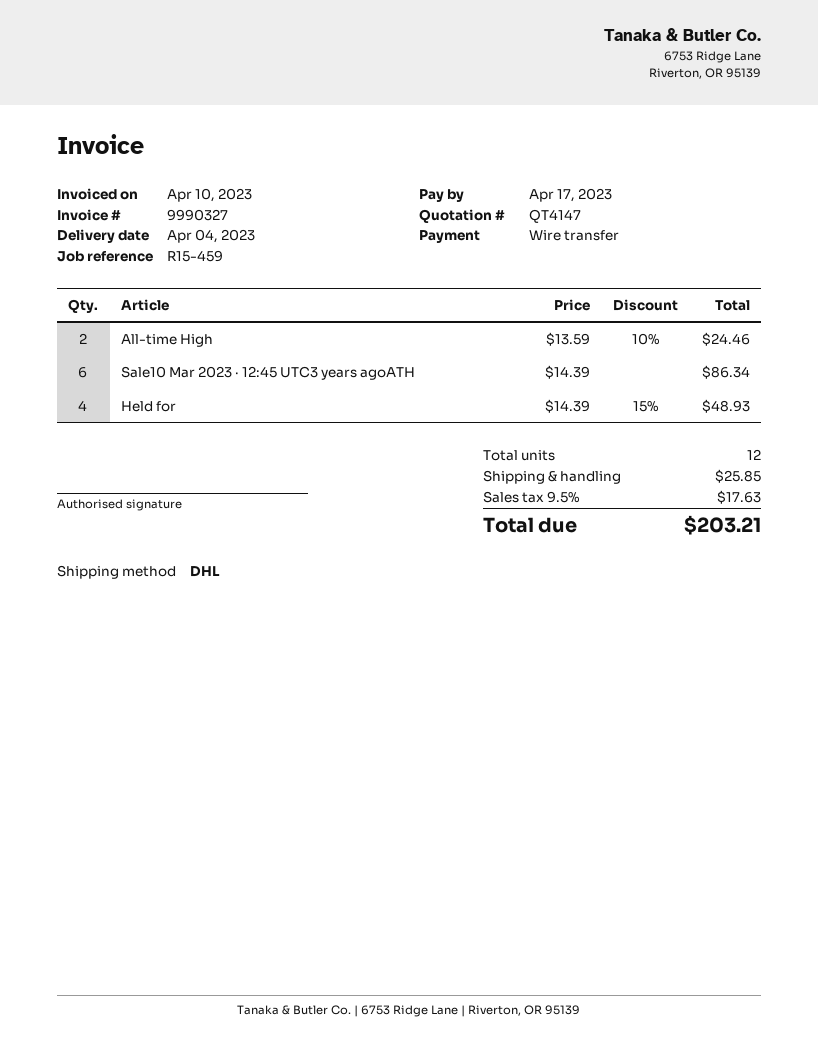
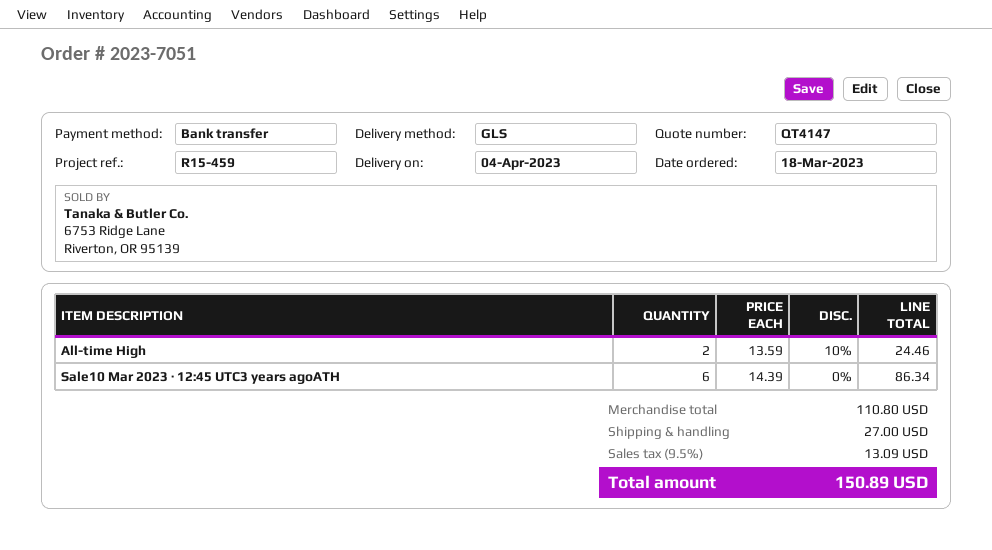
shipping method: DHL -> GLS
Held for: 4 x 14.39 - 15% = 48.93 -> none
shipping: 25.85 -> 27.00
tax: 9.5% = 17.63 -> 9.5% = 13.09
total: 203.21 -> 150.89

